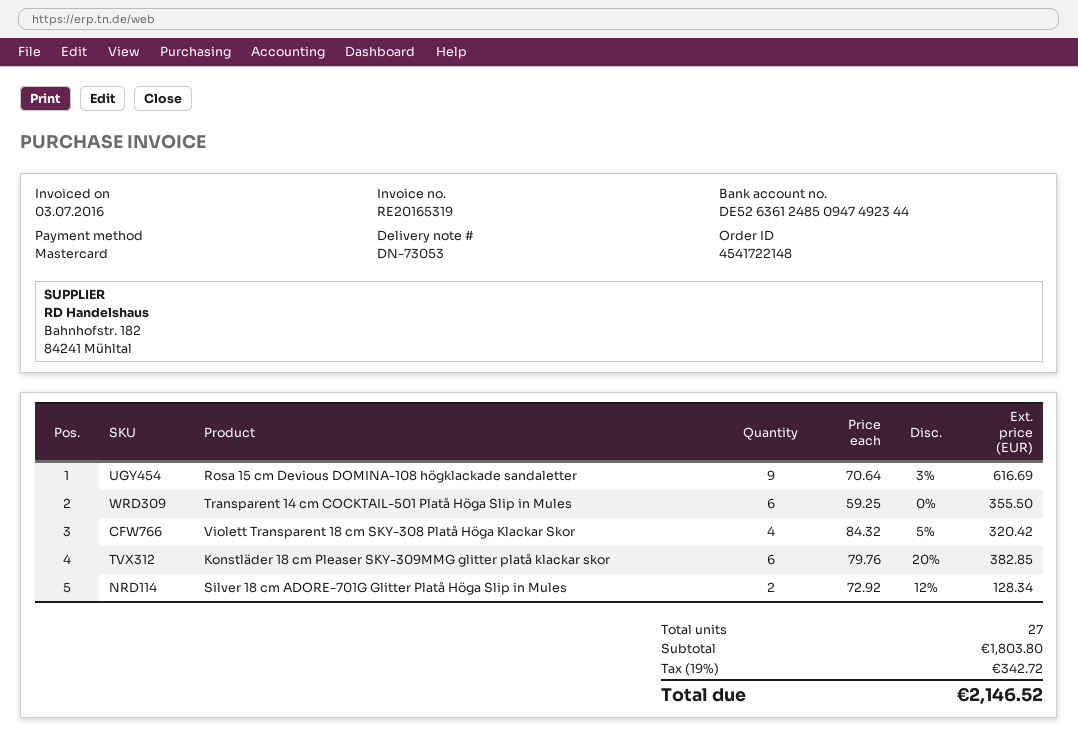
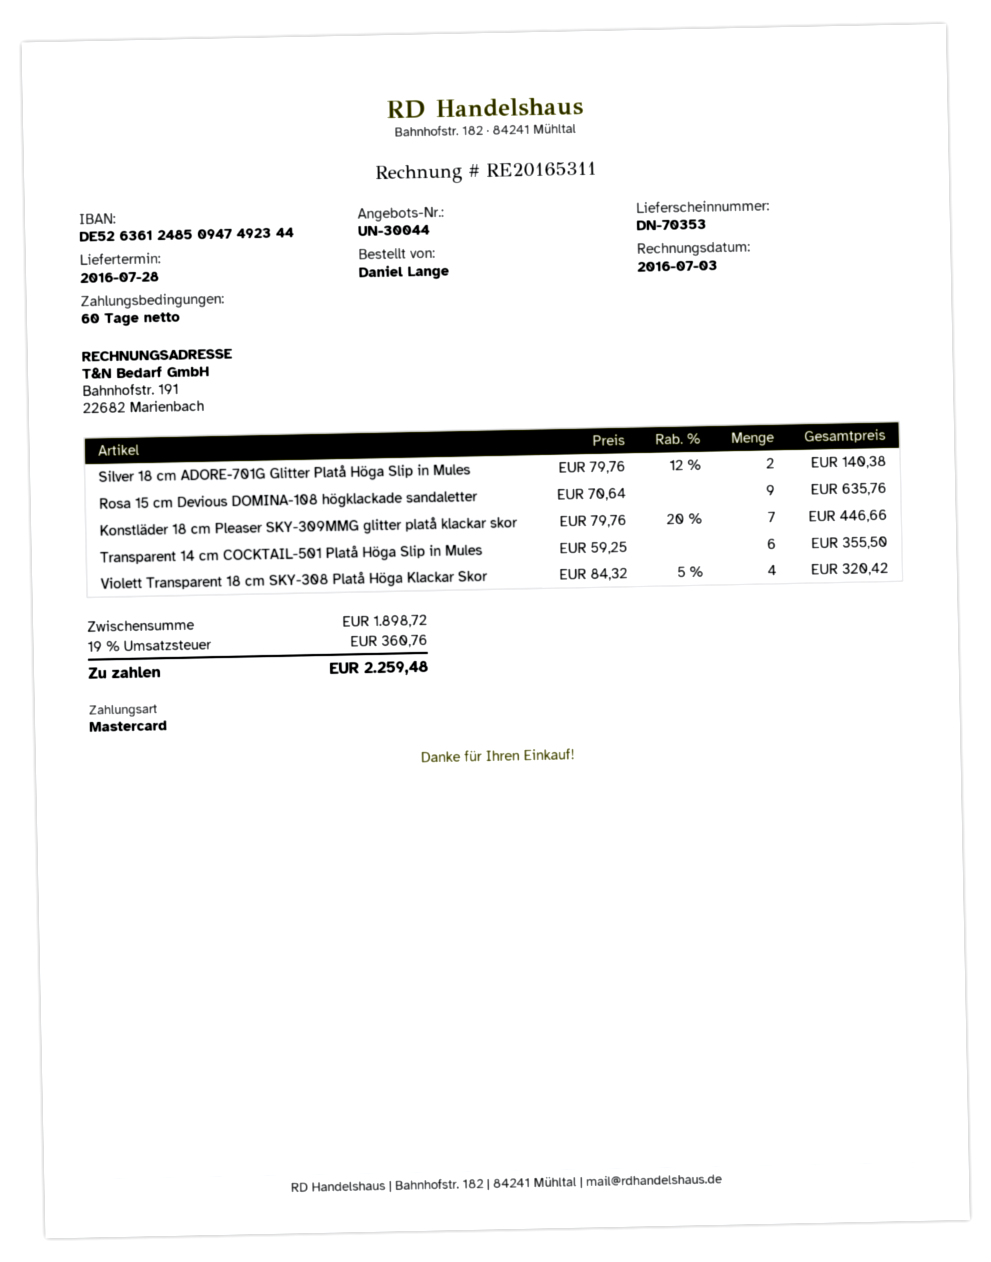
delivery note number: DN-73053 -> DN-70353
invoice number: RE20165319 -> RE20165311
Rosa 15 cm Devious DOMINA-108 högklackade sandaletter: 9 x 70.64 - 3% = 616.69 -> 9 x 70.64 = 635.76
Konstläder 18 cm Pleaser SKY-309MMG glitter platå klackar skor: 6 x 79.76 - 20% = 382.85 -> 7 x 79.76 - 20% = 446.66
Silver 18 cm ADORE-701G Glitter Platå Höga Slip in Mules: 2 x 72.92 - 12% = 128.34 -> 2 x 79.76 - 12% = 140.38
subtotal: 1803.80 -> 1898.72
tax: 19% = 342.72 -> 19% = 360.76
total: 2146.52 -> 2259.48

